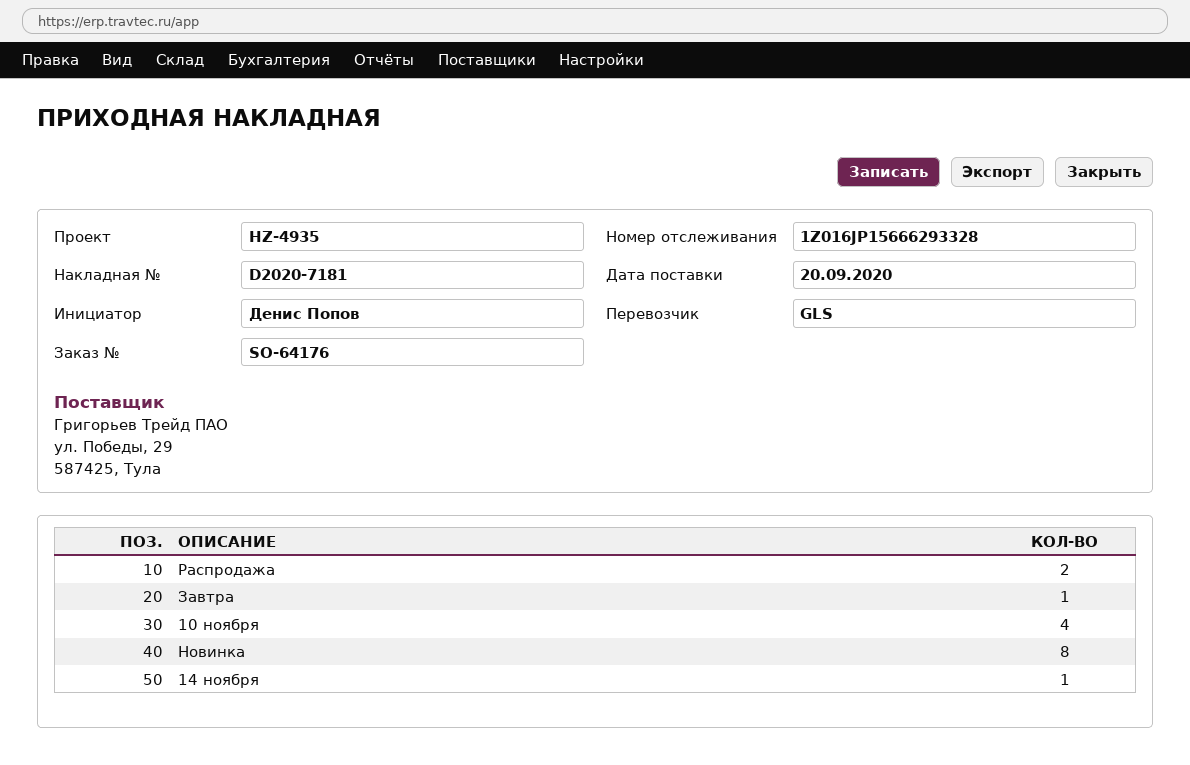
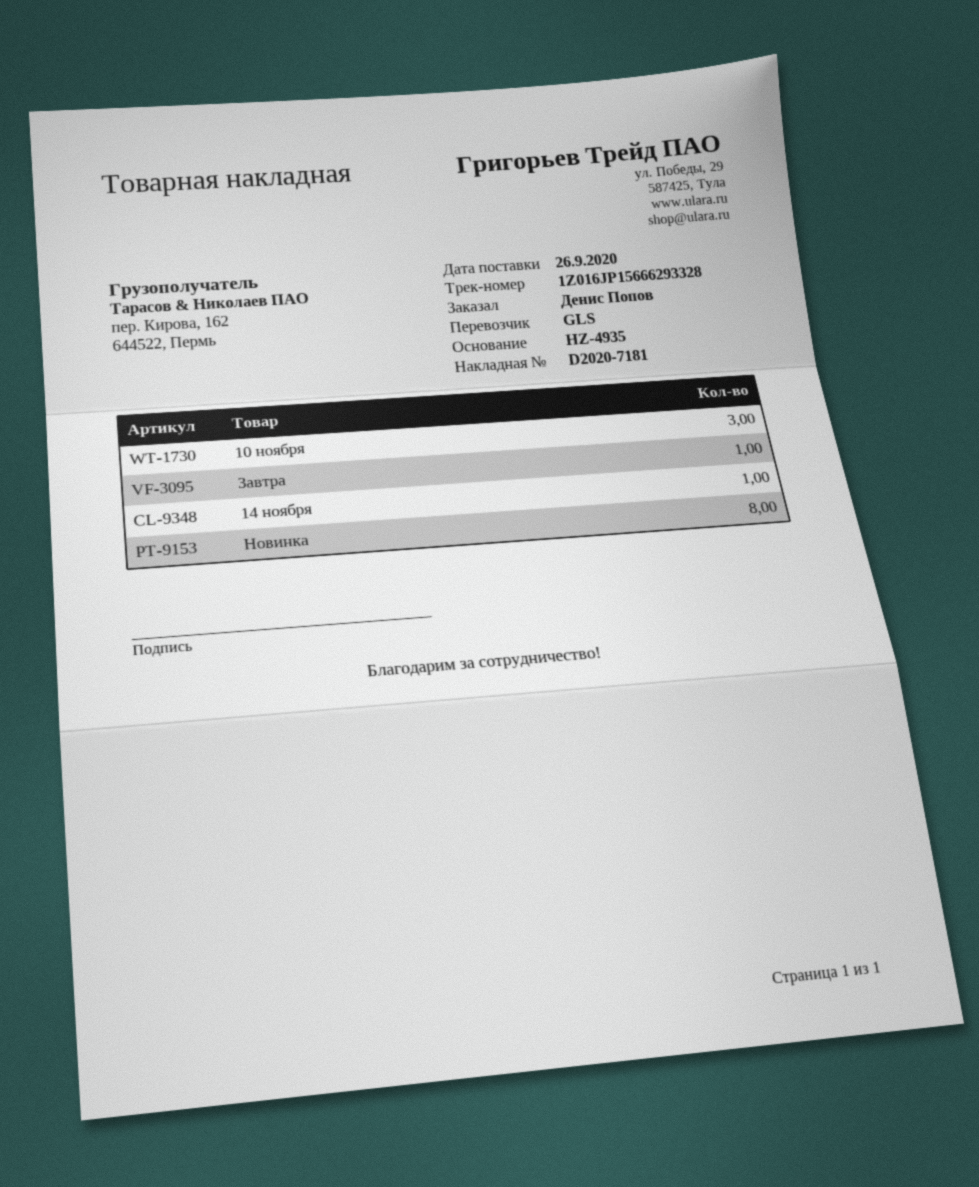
delivery date: 2020-09-20 -> 2020-09-26
Распродажа: 2 -> none
10 ноября: 4 -> 3

